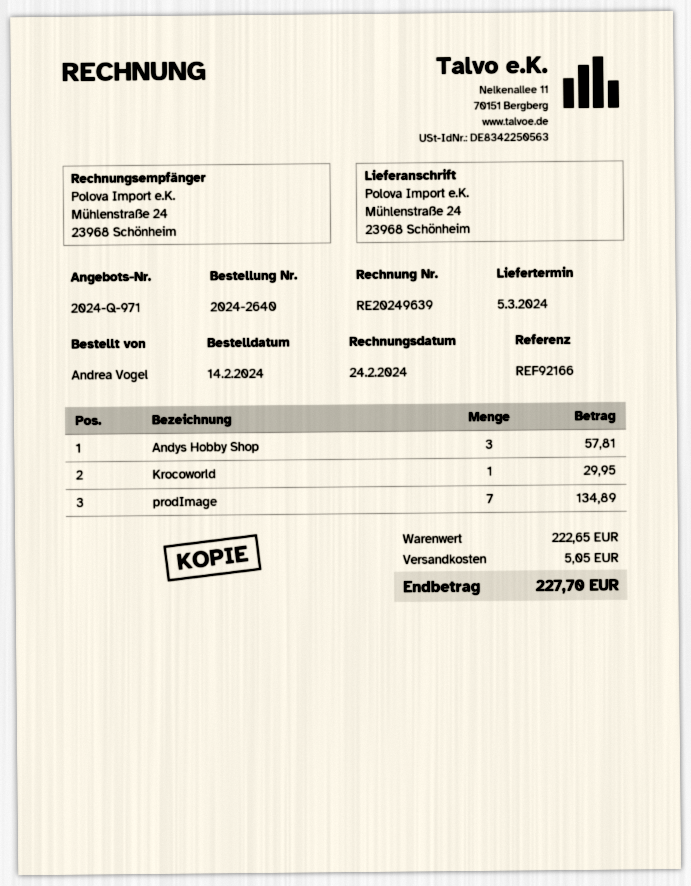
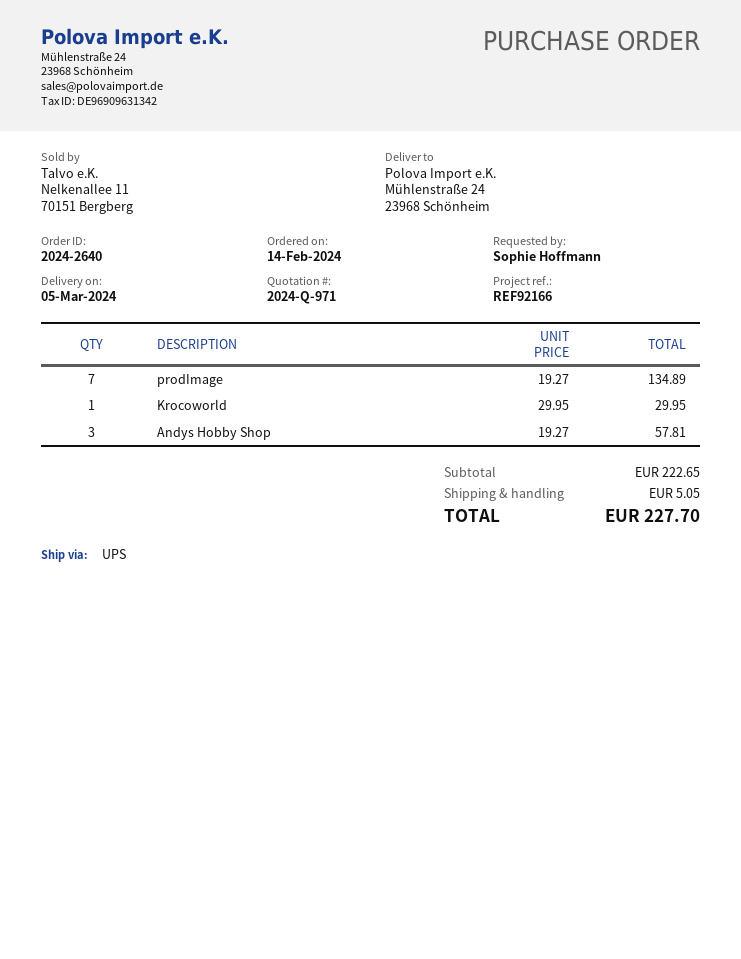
ordered by: Andrea Vogel -> Sophie Hoffmann

